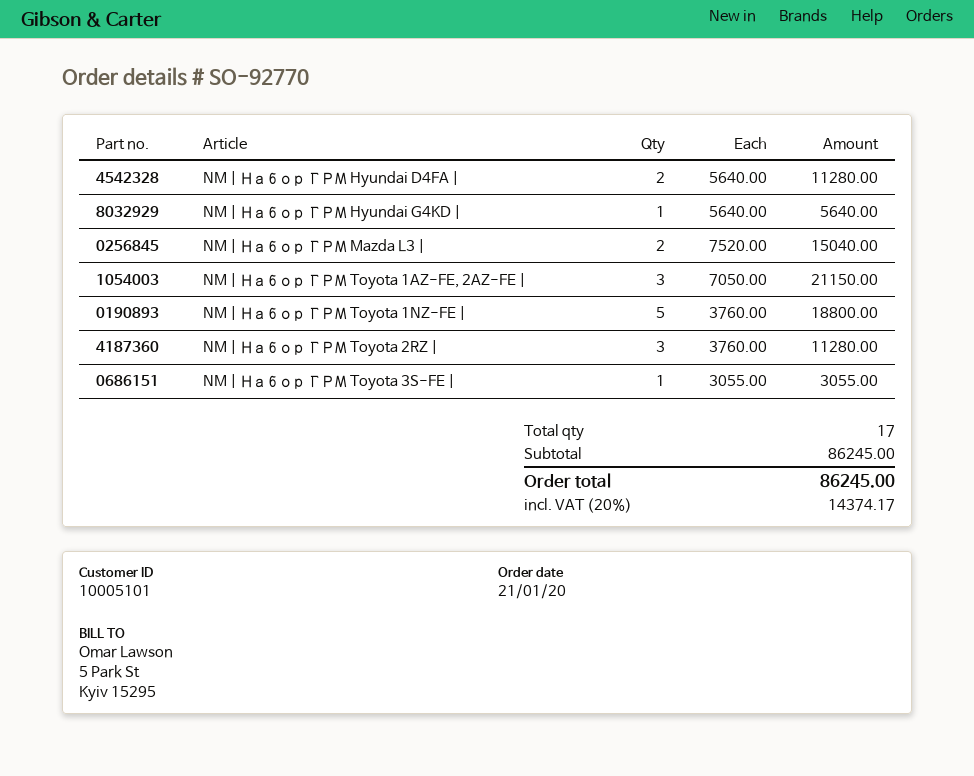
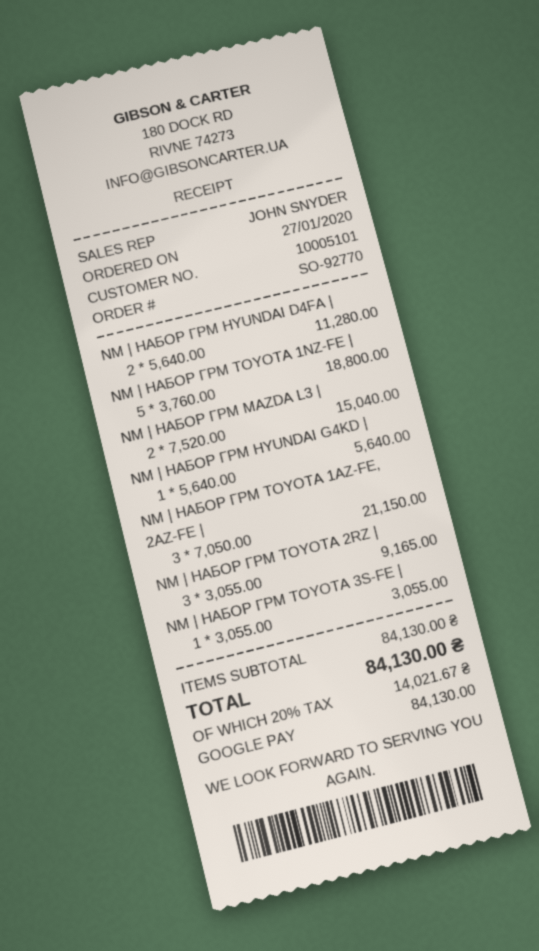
order date: 2020-01-21 -> 2020-01-27
NM | Набор ГРМ Toyota 2RZ |: 3 x 3760.00 = 11280.00 -> 3 x 3055.00 = 9165.00
subtotal: 86245.00 -> 84130.00
tax: 20% = 14374.17 -> 20% = 14021.67
total: 86245.00 -> 84130.00

